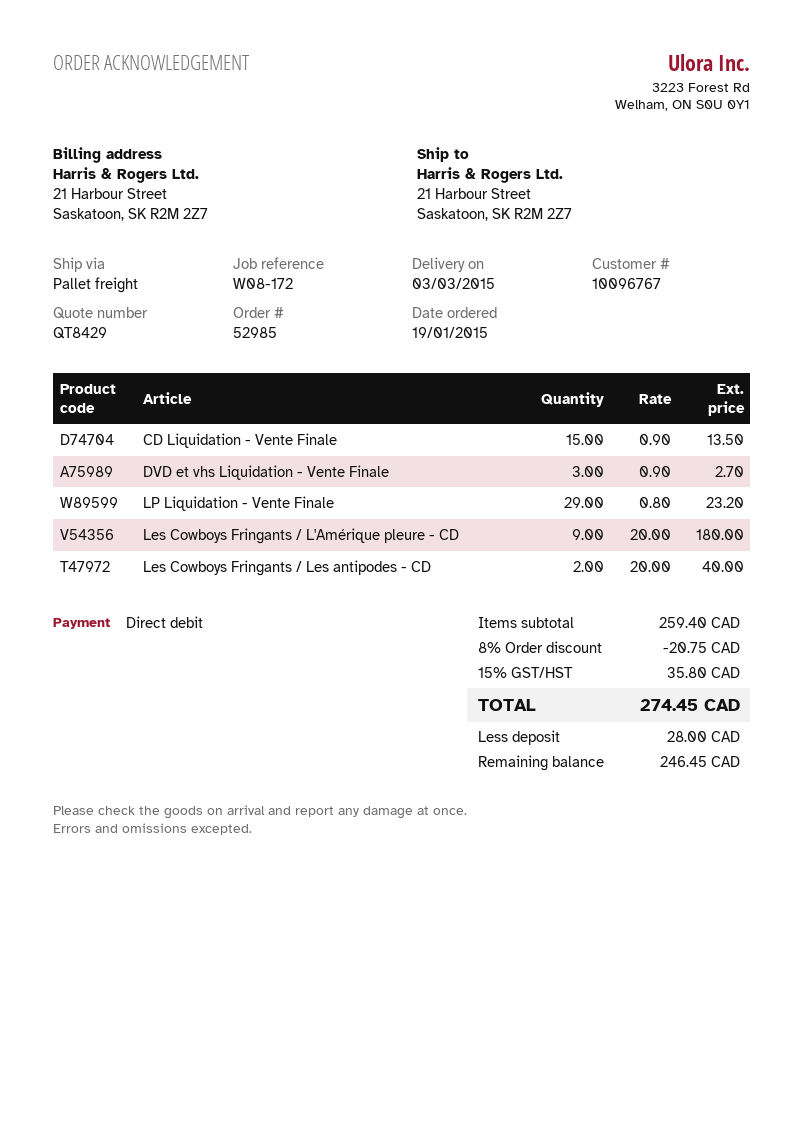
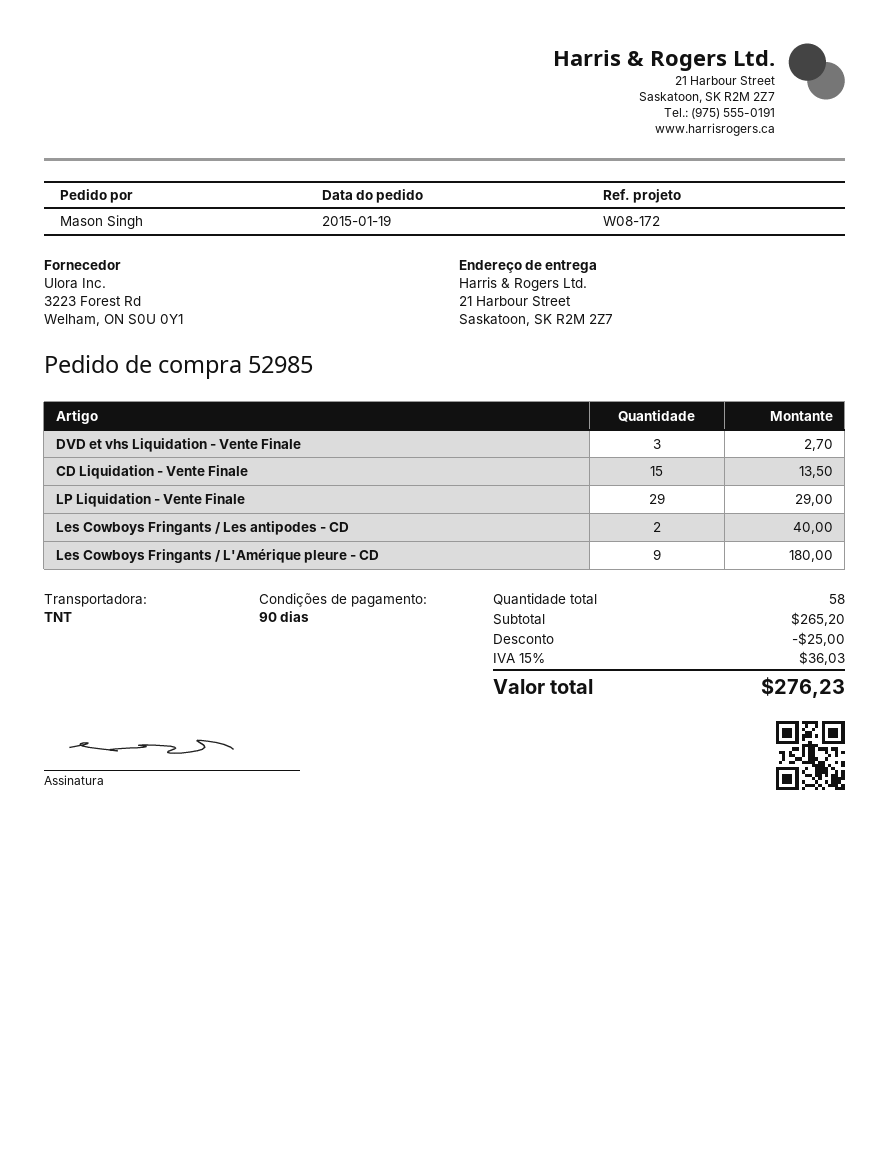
shipping method: pallet freight -> TNT
LP Liquidation - Vente Finale: 29 for 23.20 -> 29 for 29.00
subtotal: 259.40 -> 265.20
discount: 20.75 -> 25.00
tax: 15% = 35.80 -> 15% = 36.03
total: 274.45 -> 276.23

